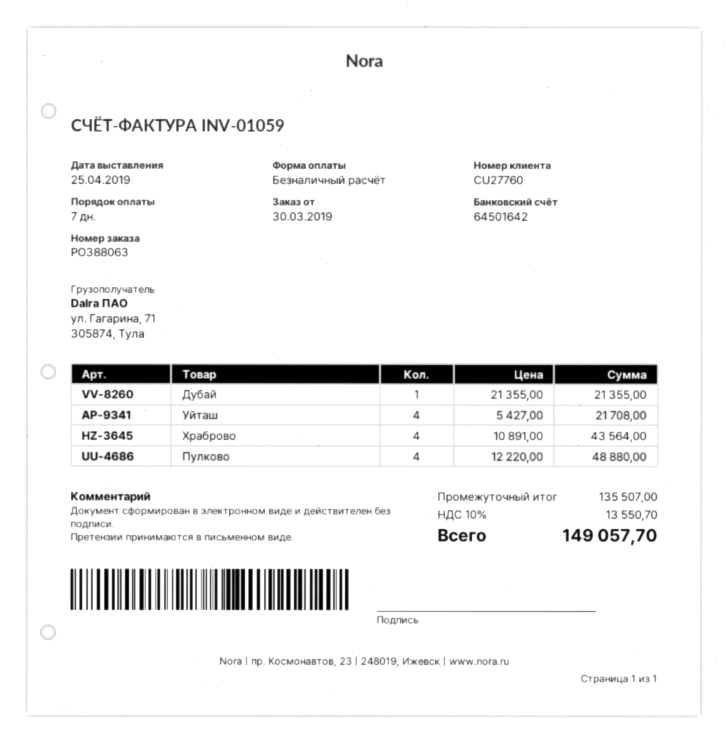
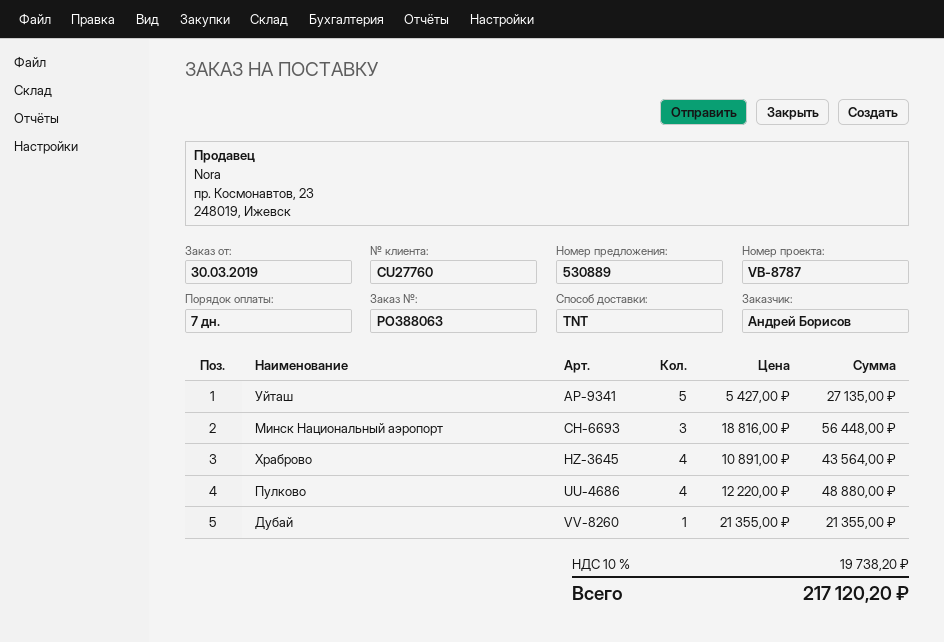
Уйташ: 4 x 5427.00 = 21708.00 -> 5 x 5427.00 = 27135.00
Минск Национальный аэропорт: none -> 3 x 18816.00 = 56448.00
tax: 10% = 13550.70 -> 10% = 19738.20
total: 149057.70 -> 217120.20

